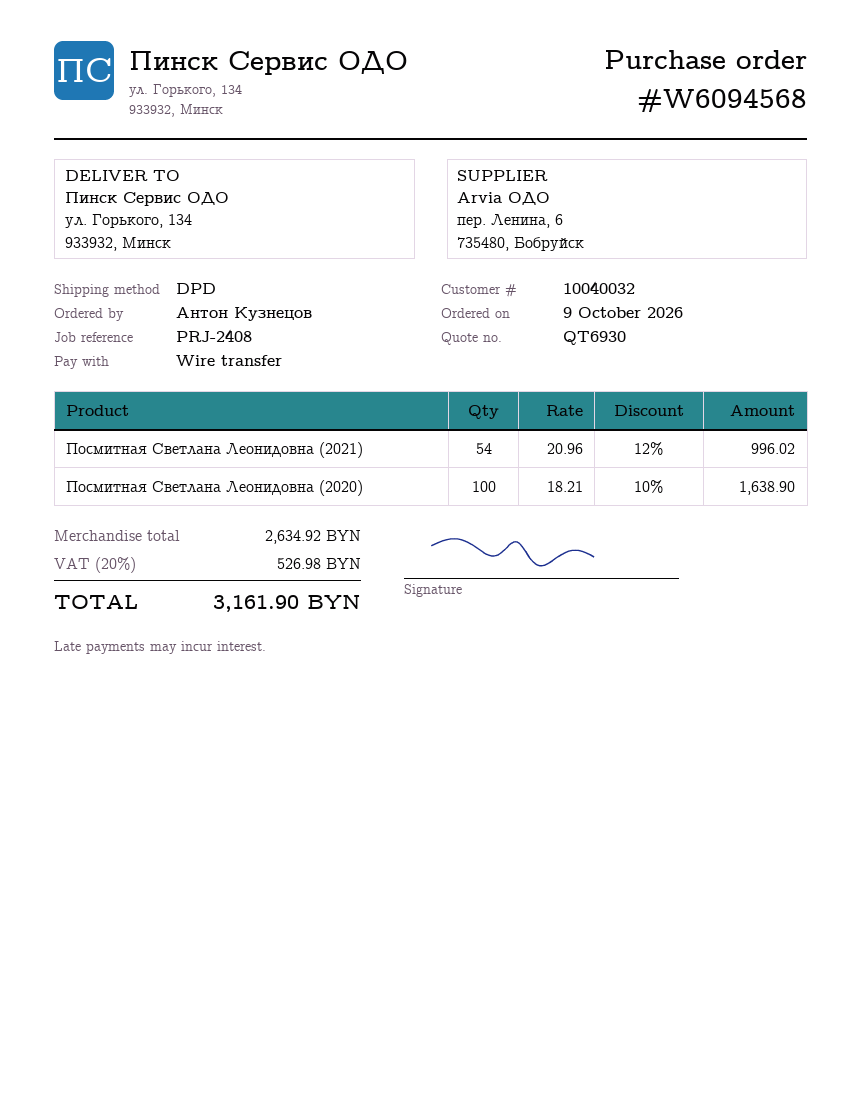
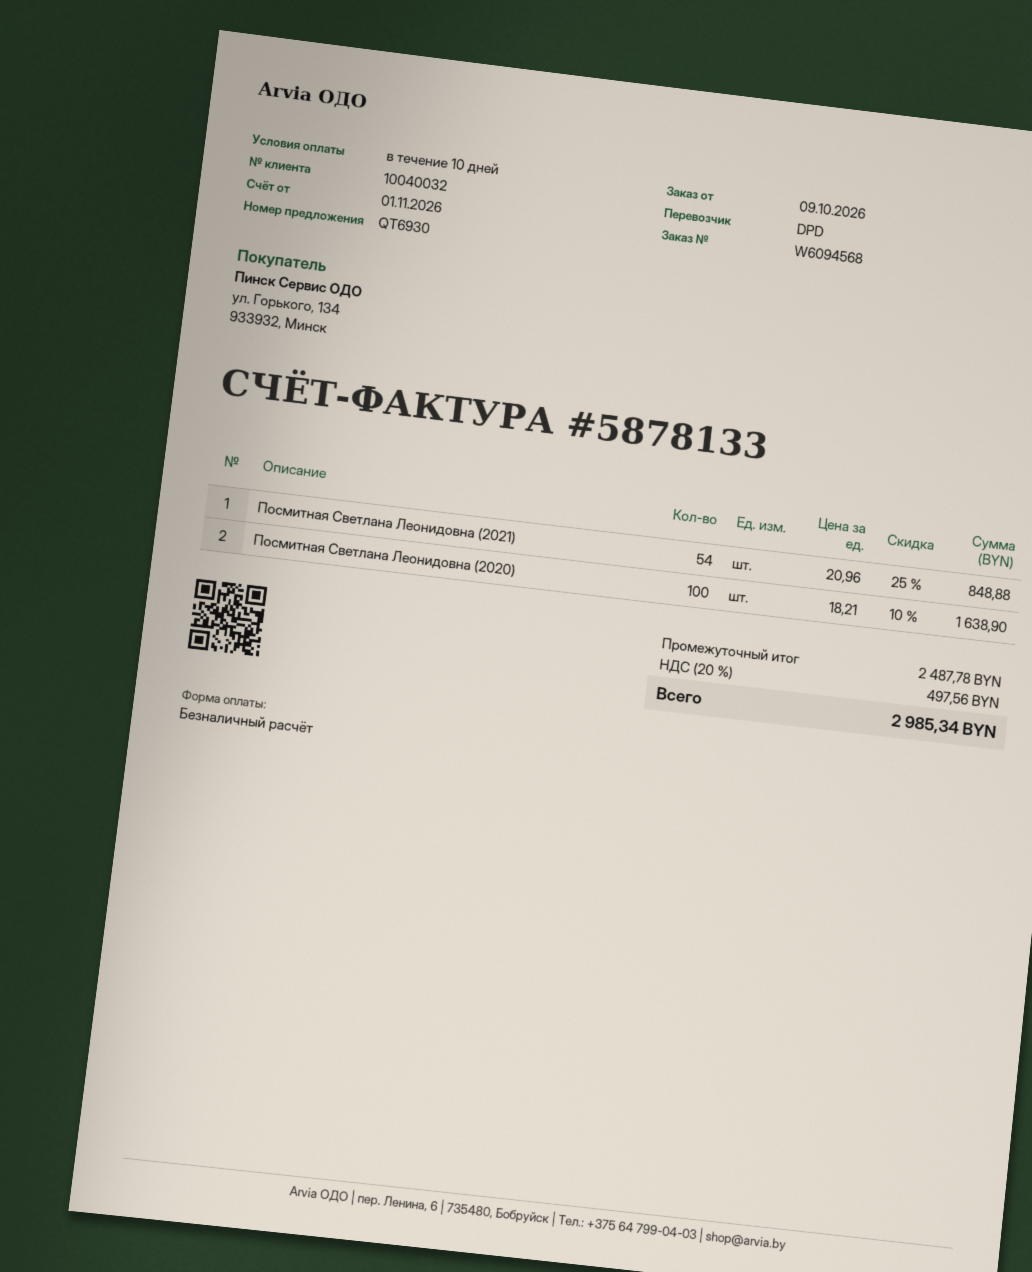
Посмитная Светлана Леонидовна (2021): 54 x 20.96 - 12% = 996.02 -> 54 x 20.96 - 25% = 848.88
subtotal: 2634.92 -> 2487.78
tax: 20% = 526.98 -> 20% = 497.56
total: 3161.90 -> 2985.34

